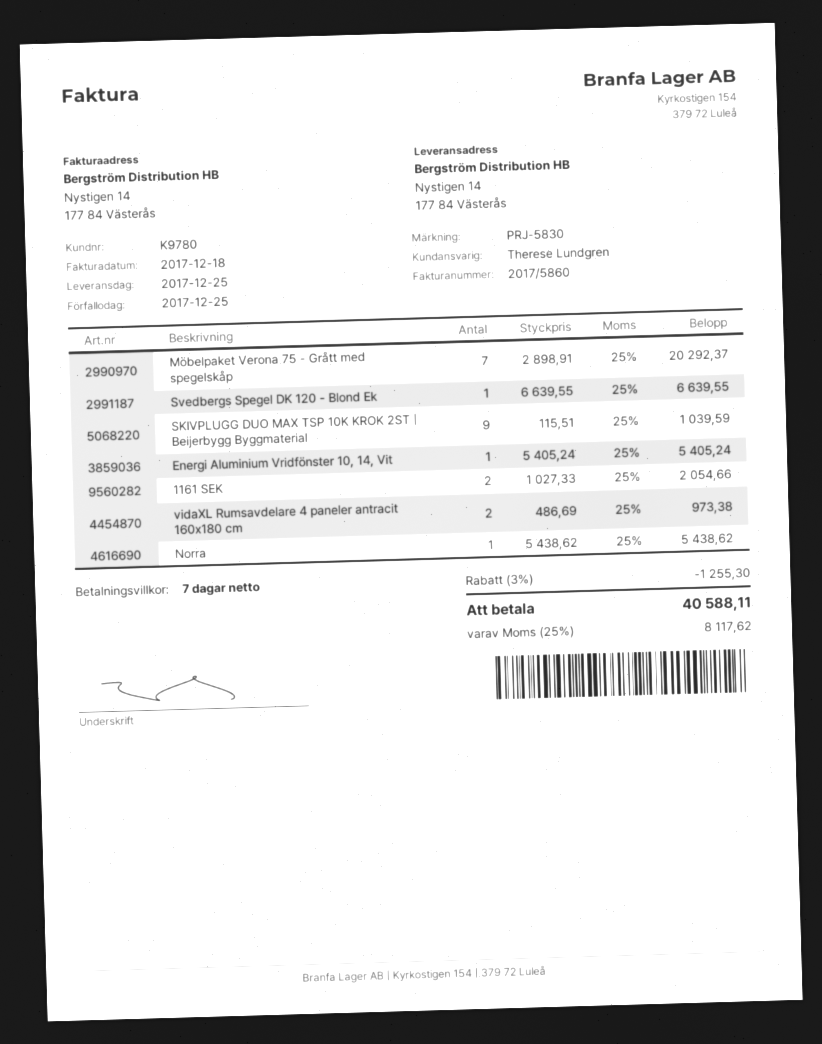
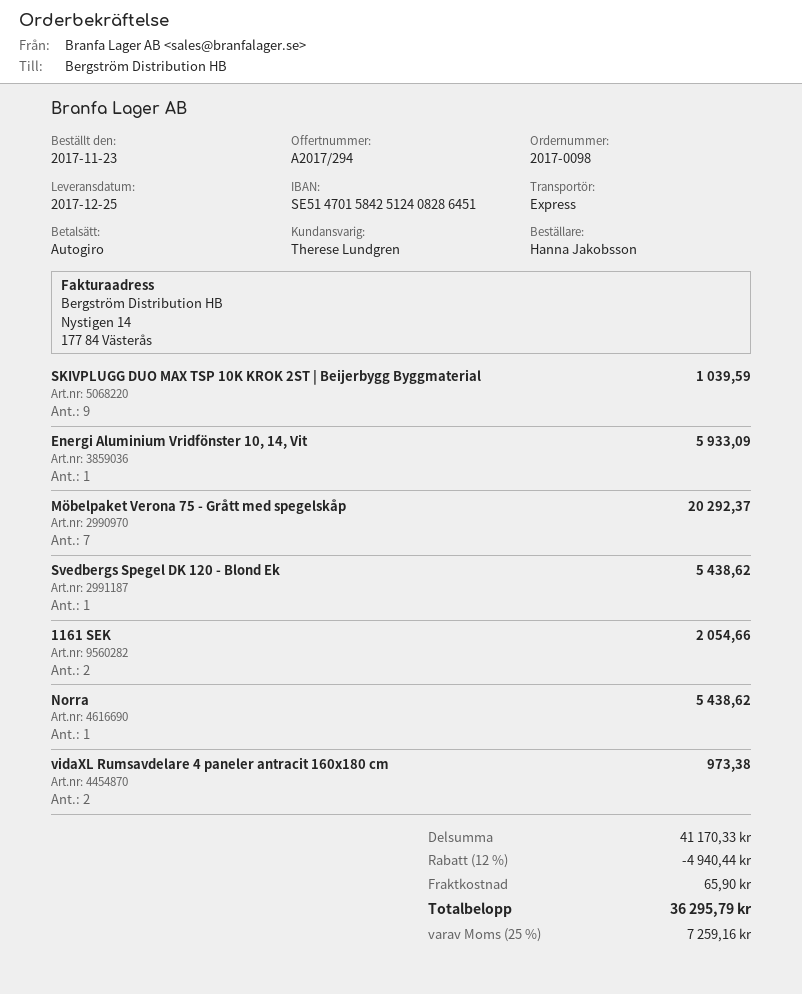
Svedbergs Spegel DK 120 - Blond Ek: 1 for 6639.55 -> 1 for 5438.62
Energi Aluminium Vridfönster 10, 14, Vit: 1 for 5405.24 -> 1 for 5933.09
discount: 3% = 1255.30 -> 12% = 4940.44
shipping: none -> 65.90
tax: 25% = 8117.62 -> 25% = 7259.16
total: 40588.11 -> 36295.79

